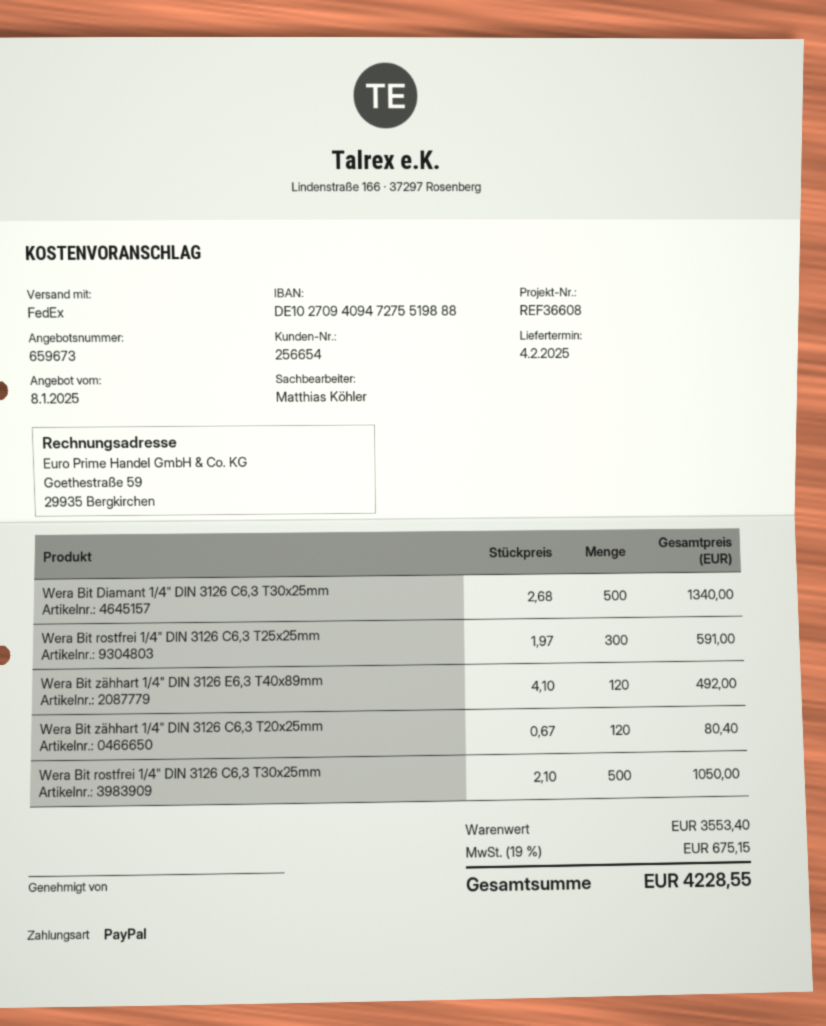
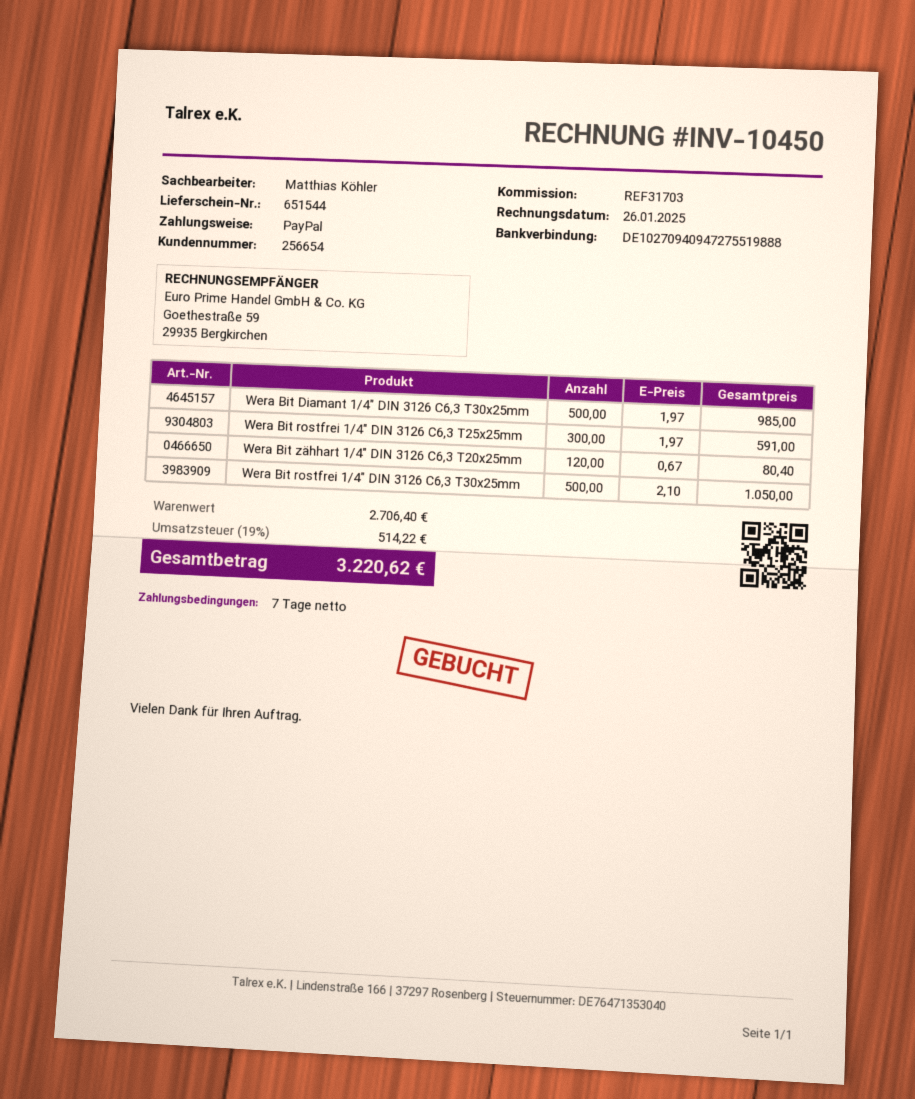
reference: REF36608 -> REF31703
Wera Bit Diamant 1/4" DIN 3126 C6,3 T30x25mm: 500 x 2.68 = 1340.00 -> 500 x 1.97 = 985.00
Wera Bit zähhart 1/4" DIN 3126 E6,3 T40x89mm: 120 x 4.10 = 492.00 -> none
subtotal: 3553.40 -> 2706.40
tax: 19% = 675.15 -> 19% = 514.22
total: 4228.55 -> 3220.62

